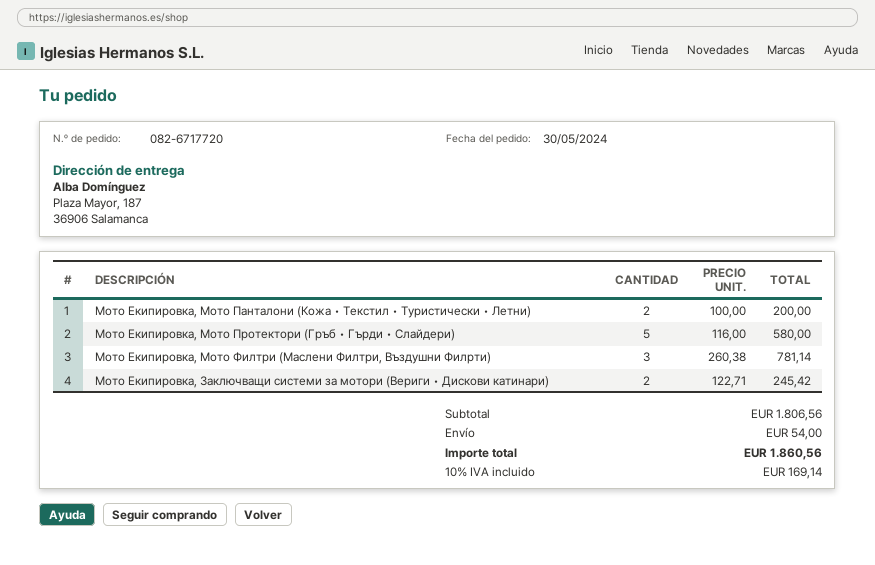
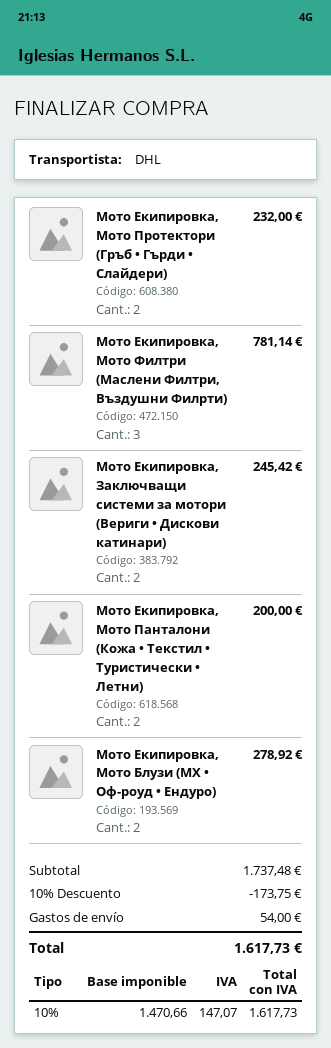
Мото Екипировка, Мото Протектори (Гръб • Гърди • Слайдери): 5 for 580.00 -> 2 for 232.00
Мото Екипировка, Мото Блузи (MX • Оф-роуд • Ендуро): none -> 2 for 278.92
subtotal: 1806.56 -> 1737.48
discount: none -> 10% = 173.75
tax: 10% = 169.14 -> 10% = 147.07
total: 1860.56 -> 1617.73

